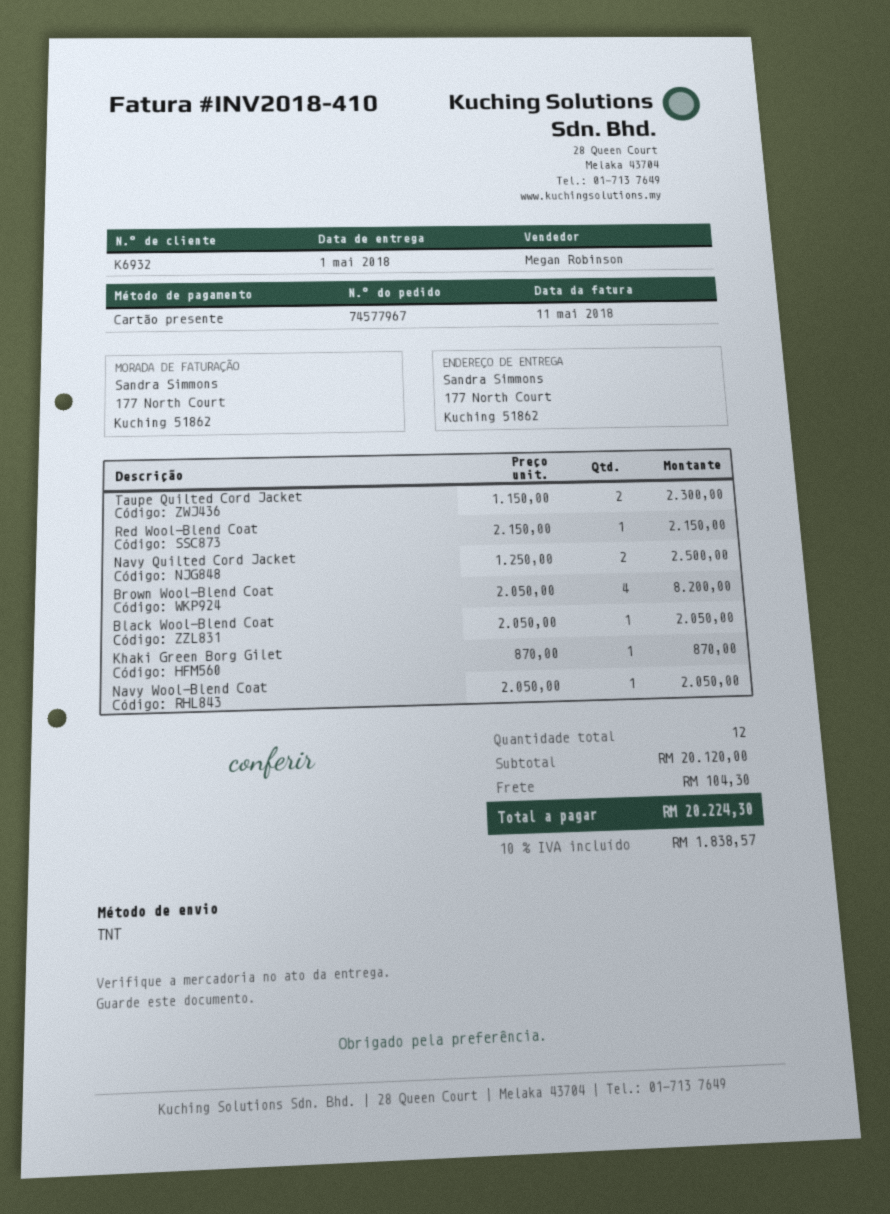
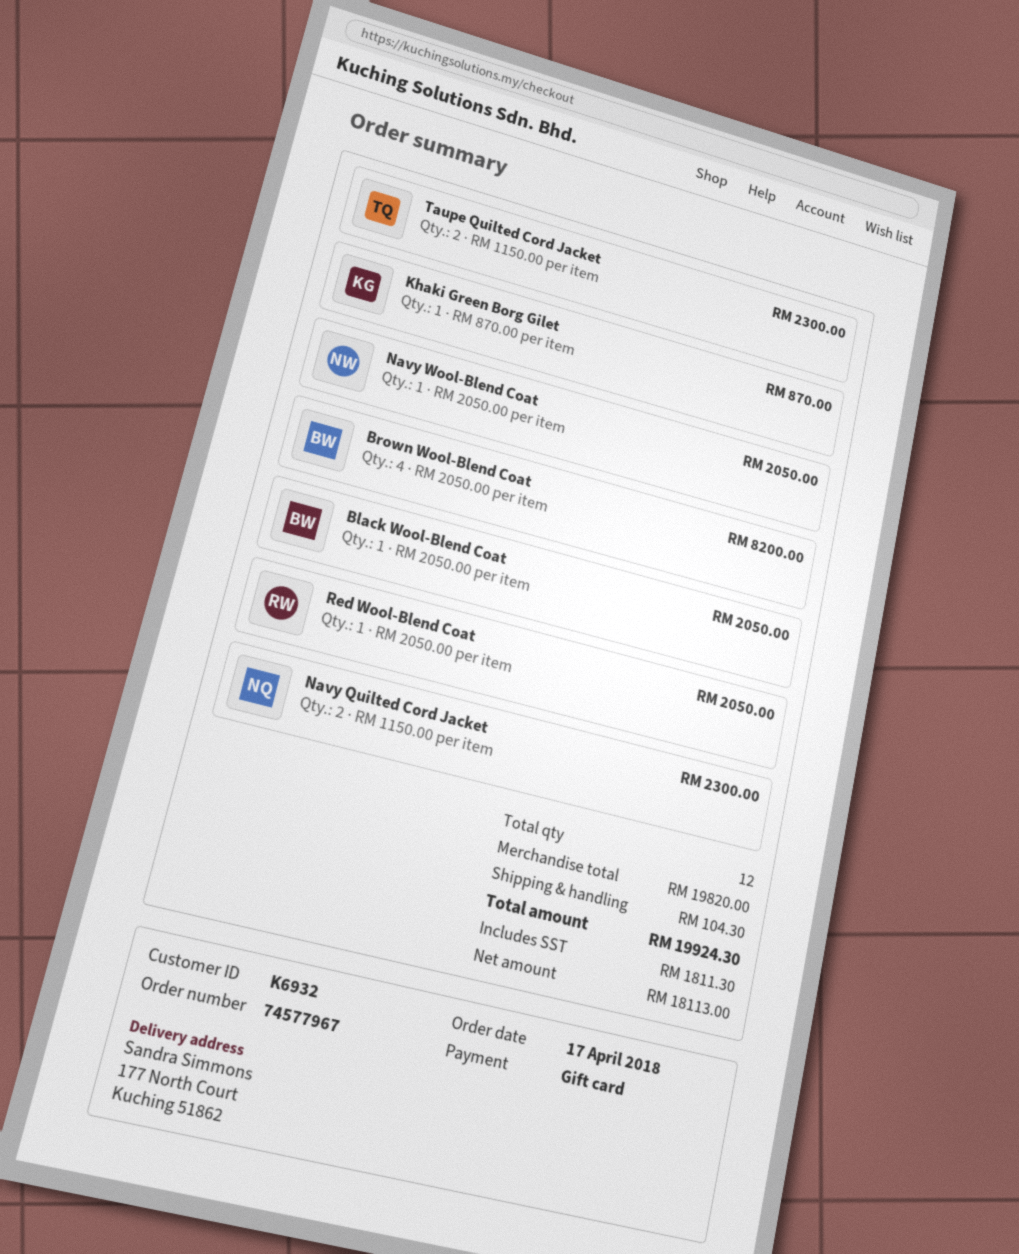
Red Wool-Blend Coat: 1 x 2150.00 = 2150.00 -> 1 x 2050.00 = 2050.00
Navy Quilted Cord Jacket: 2 x 1250.00 = 2500.00 -> 2 x 1150.00 = 2300.00
subtotal: 20120.00 -> 19820.00
tax: 1838.57 -> 1811.30
total: 20224.30 -> 19924.30

